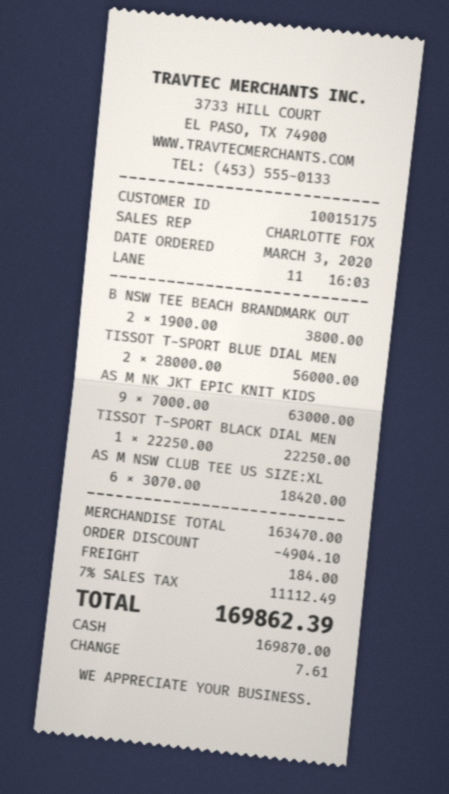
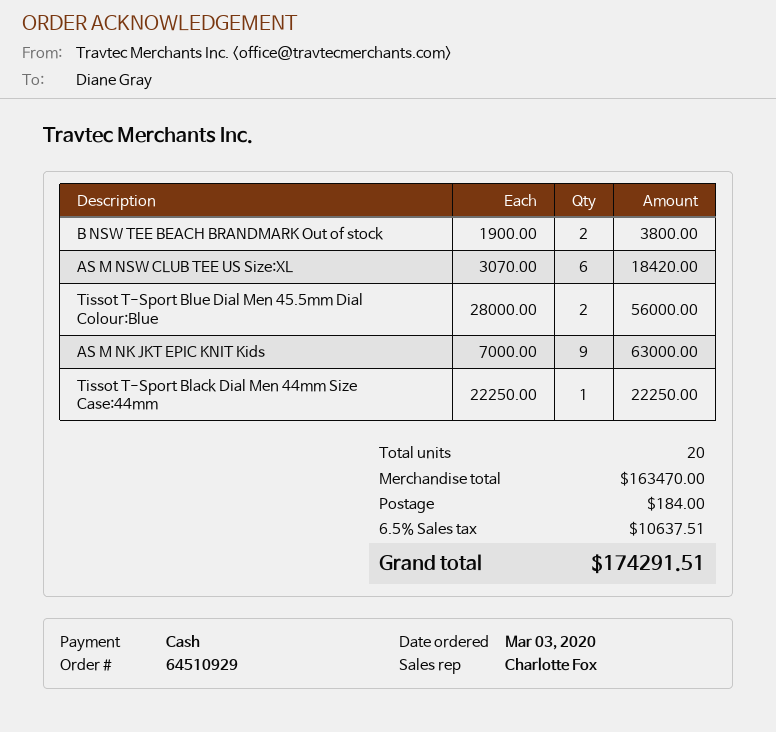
discount: 4904.10 -> none
tax: 7% = 11112.49 -> 6.5% = 10637.51
total: 169862.39 -> 174291.51

